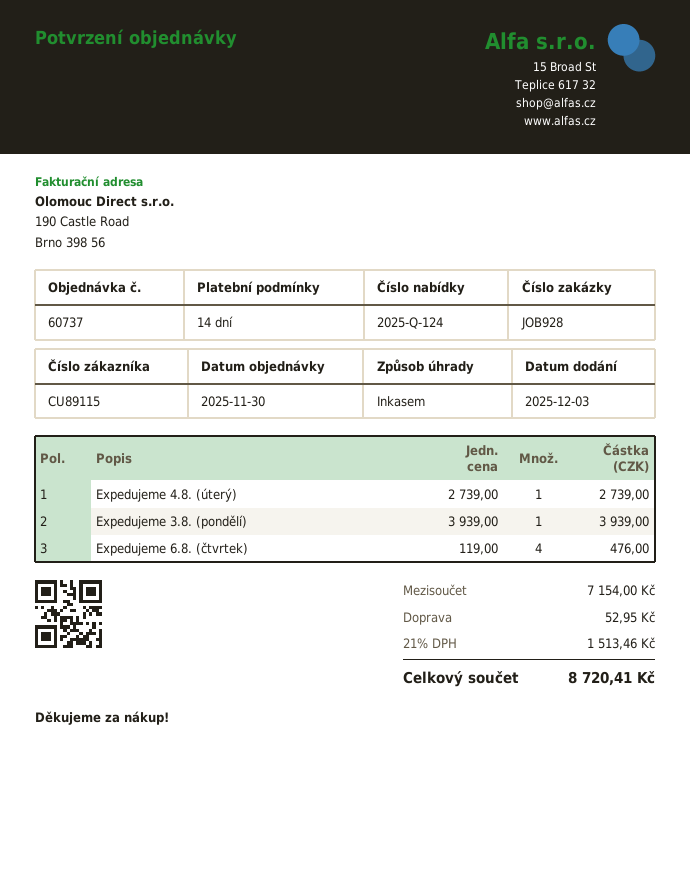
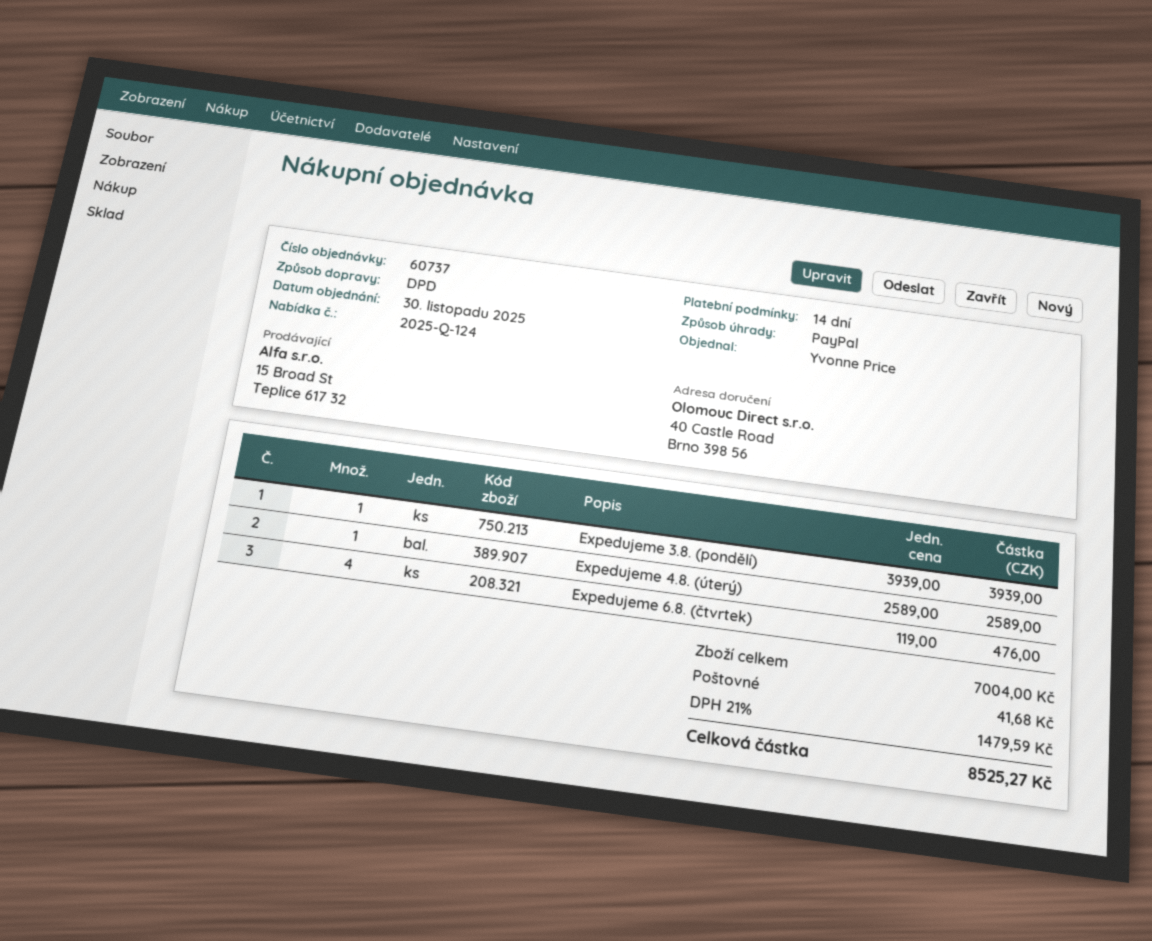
payment method: direct debit -> PayPal
Expedujeme 4.8. (úterý): 1 x 2739.00 = 2739.00 -> 1 x 2589.00 = 2589.00
subtotal: 7154.00 -> 7004.00
shipping: 52.95 -> 41.68
tax: 21% = 1513.46 -> 21% = 1479.59
total: 8720.41 -> 8525.27

